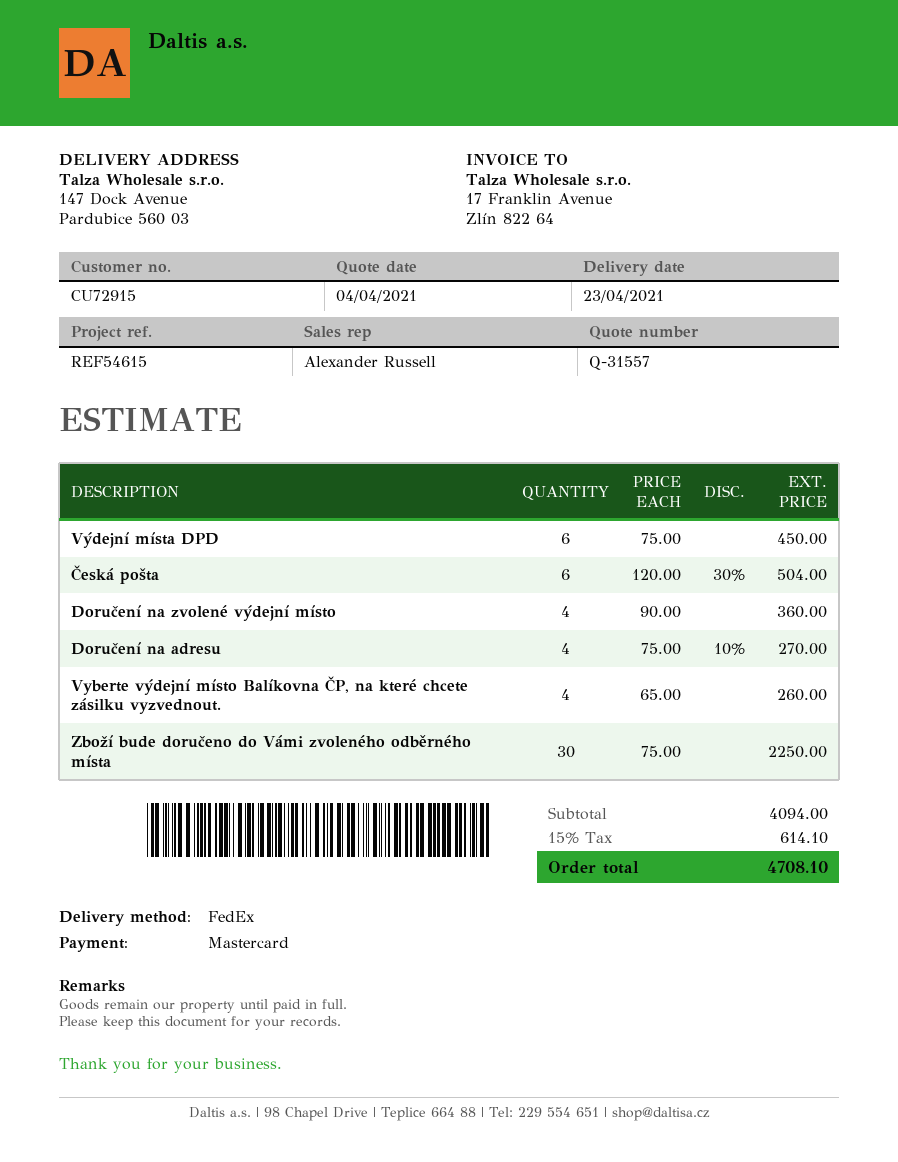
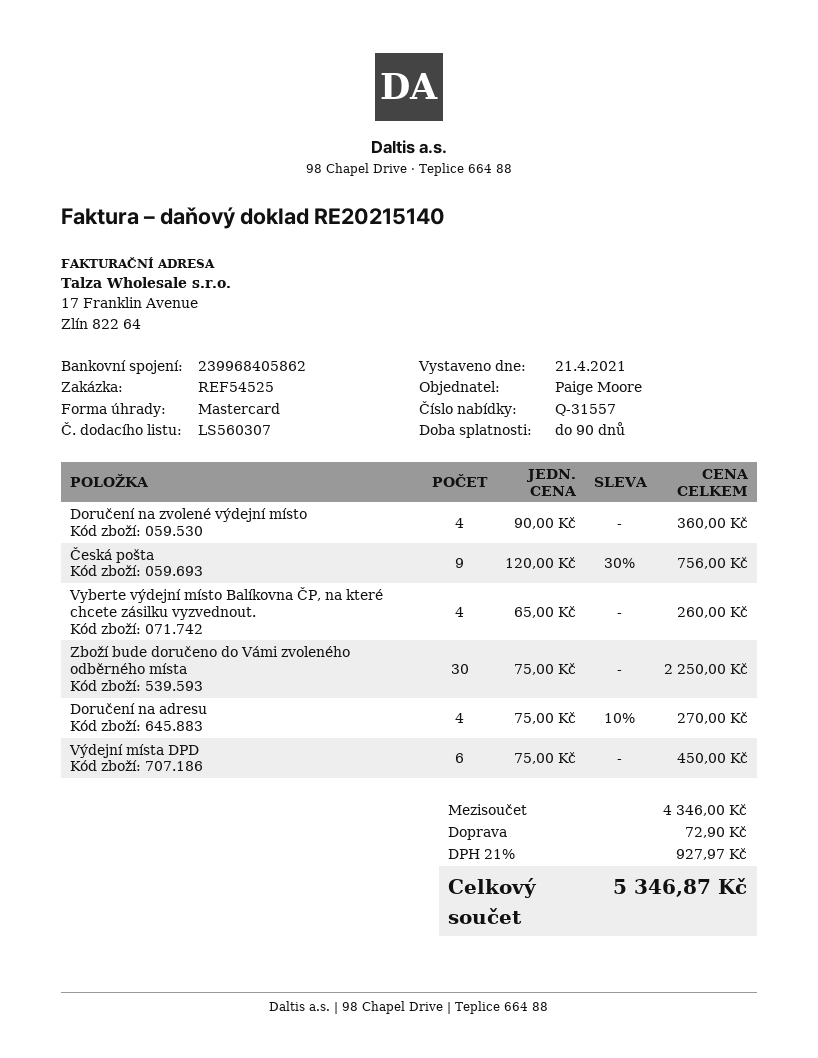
reference: REF54615 -> REF54525
Česká pošta: 6 x 120.00 - 30% = 504.00 -> 9 x 120.00 - 30% = 756.00
subtotal: 4094.00 -> 4346.00
shipping: none -> 72.90
tax: 15% = 614.10 -> 21% = 927.97
total: 4708.10 -> 5346.87

